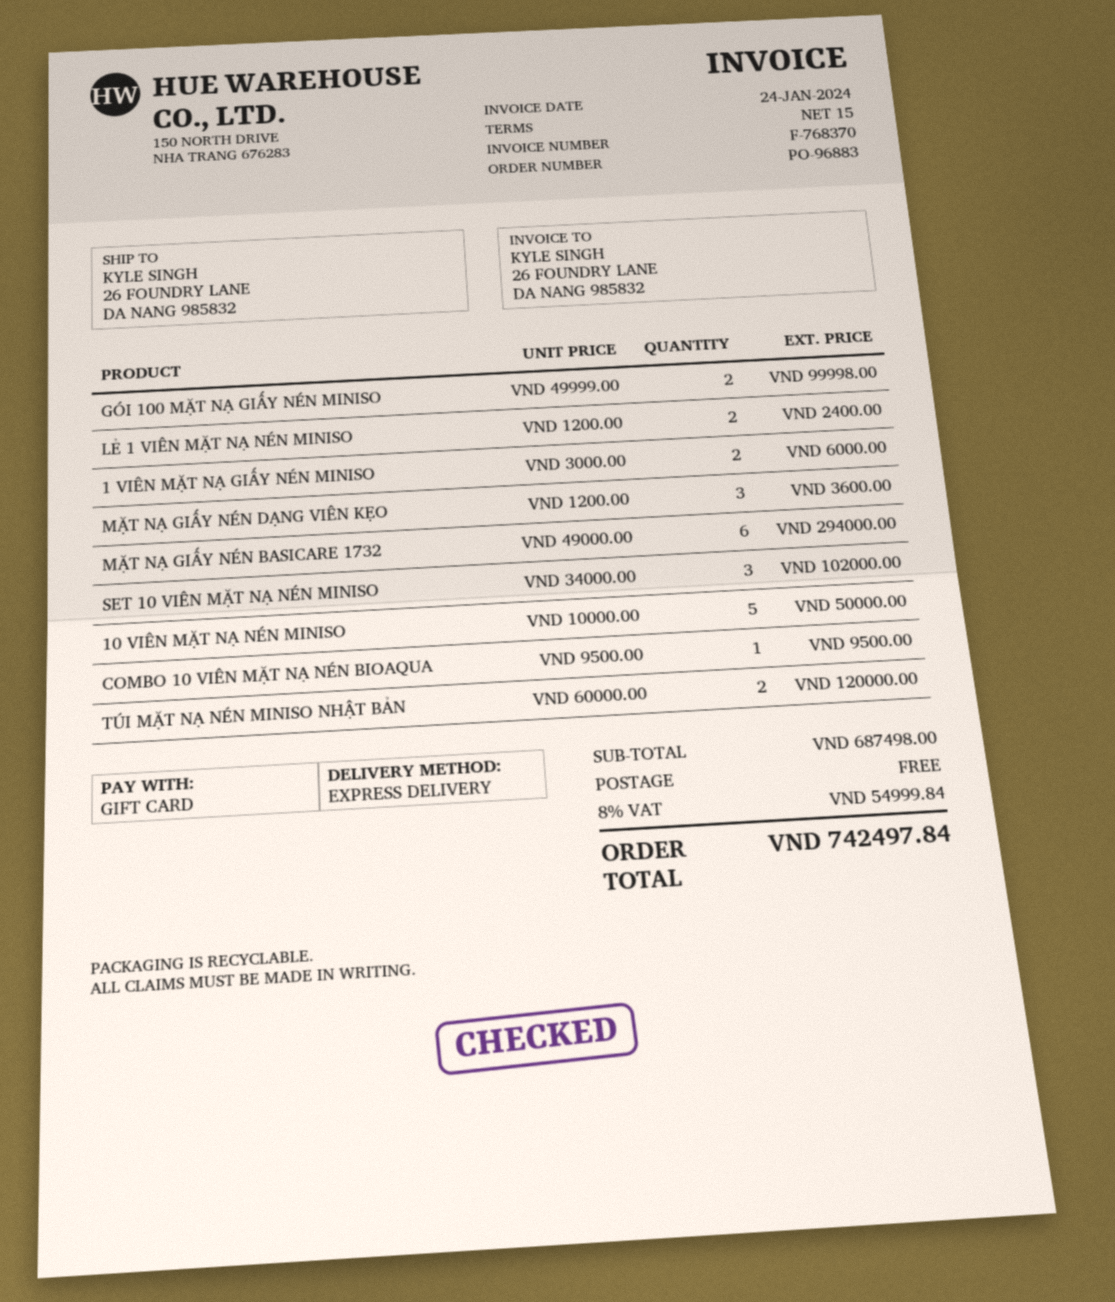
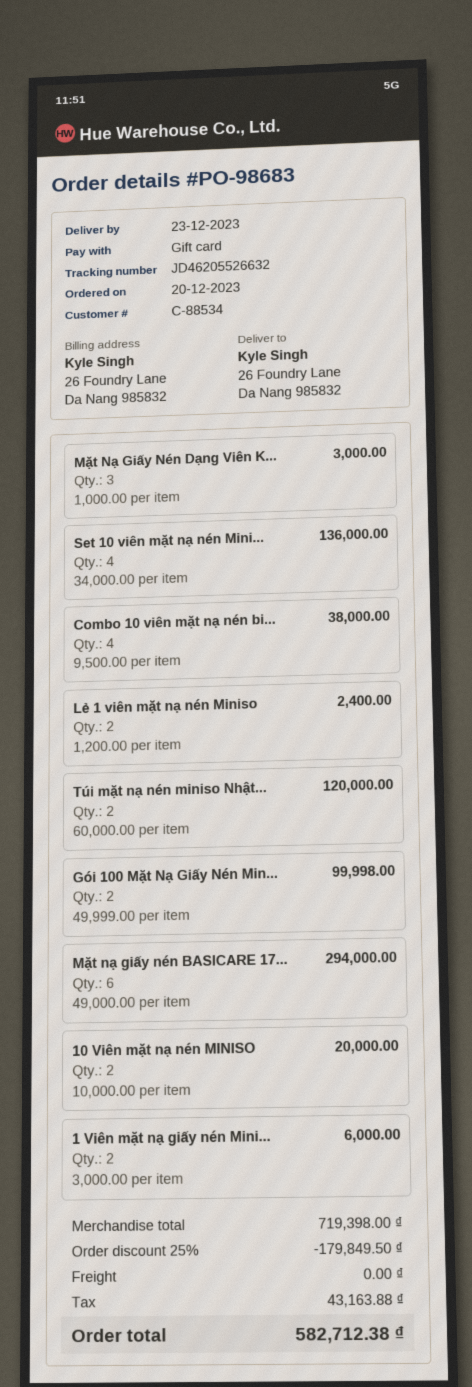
order number: PO-96883 -> PO-98683
MẶT NẠ GIẤY NÉN DẠNG VIÊN KẸO: 3 x 1200.00 = 3600.00 -> 3 x 1000.00 = 3000.00
SET 10 VIÊN MẶT NẠ NÉN MINISO: 3 x 34000.00 = 102000.00 -> 4 x 34000.00 = 136000.00
10 VIÊN MẶT NẠ NÉN MINISO: 5 x 10000.00 = 50000.00 -> 2 x 10000.00 = 20000.00
COMBO 10 VIÊN MẶT NẠ NÉN BIOAQUA: 1 x 9500.00 = 9500.00 -> 4 x 9500.00 = 38000.00
subtotal: 687498.00 -> 719398.00
discount: none -> 25% = 179849.50
tax: 54999.84 -> 43163.88
total: 742497.84 -> 582712.38

